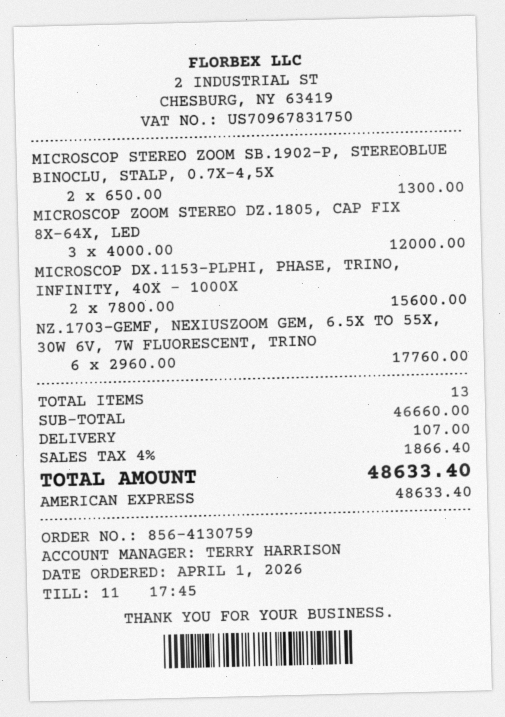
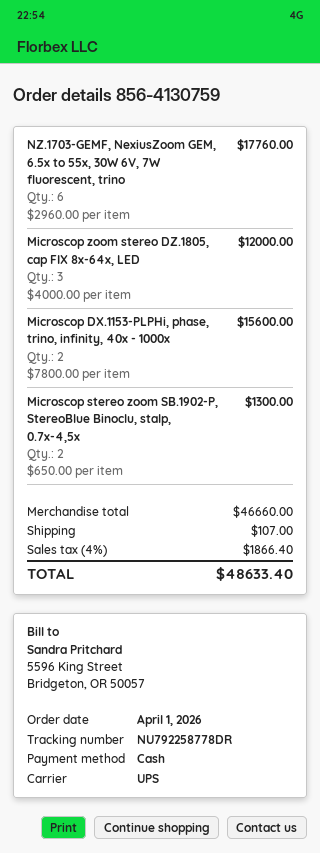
payment method: American Express -> cash

